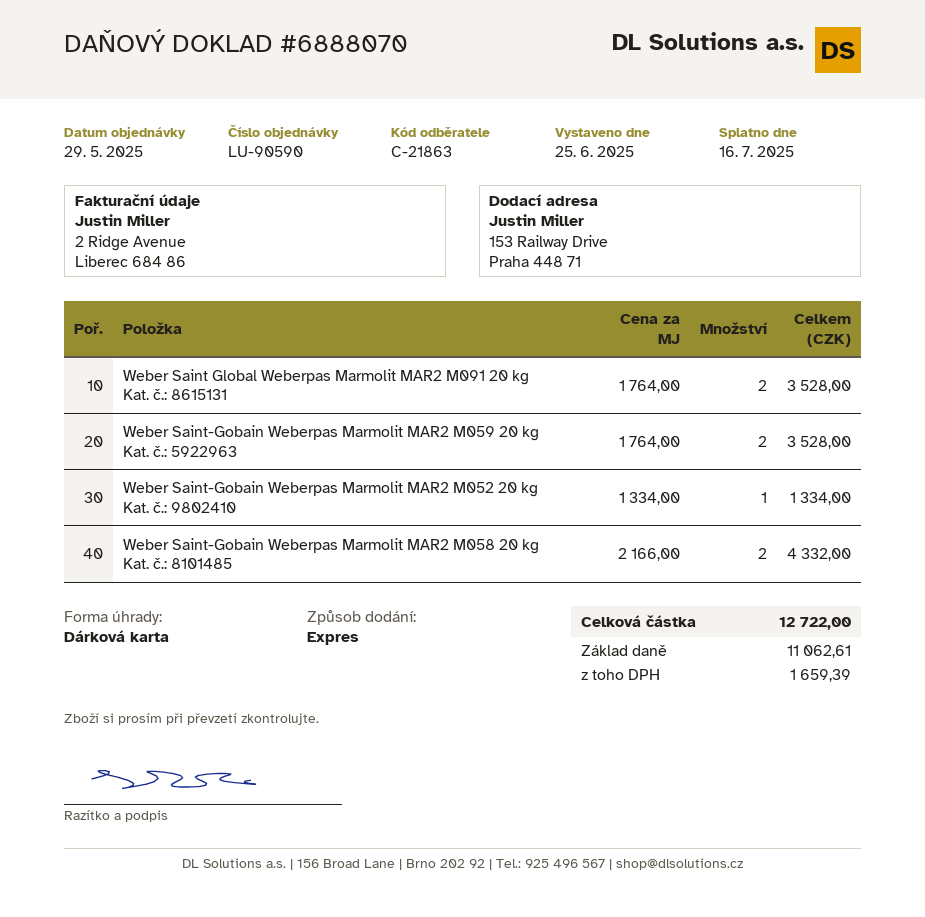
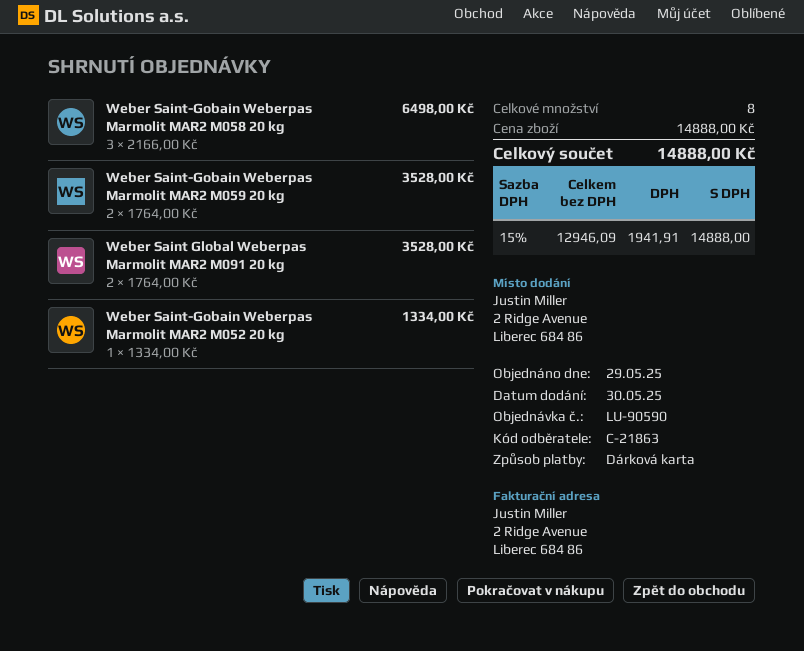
ship to: 153 Railway Drive, Praha 448 71 -> 2 Ridge Avenue, Liberec 684 86
Weber Saint-Gobain Weberpas Marmolit MAR2 M058 20 kg: 2 x 2166.00 = 4332.00 -> 3 x 2166.00 = 6498.00
net: 11062.61 -> 12946.09
tax: 1659.39 -> 1941.91
total: 12722.00 -> 14888.00

